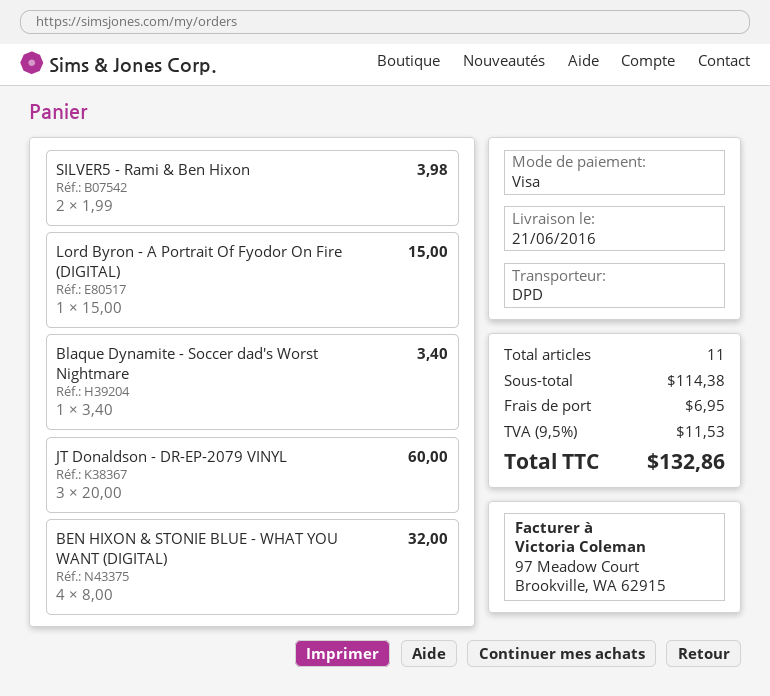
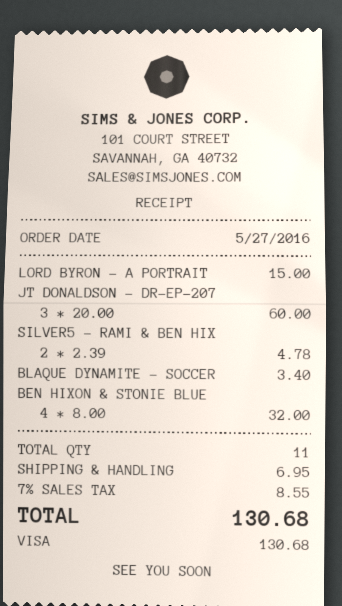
SILVER5 - Rami & Ben Hixon: 2 x 1.99 = 3.98 -> 2 x 2.39 = 4.78
tax: 9.5% = 11.53 -> 7% = 8.55
total: 132.86 -> 130.68

